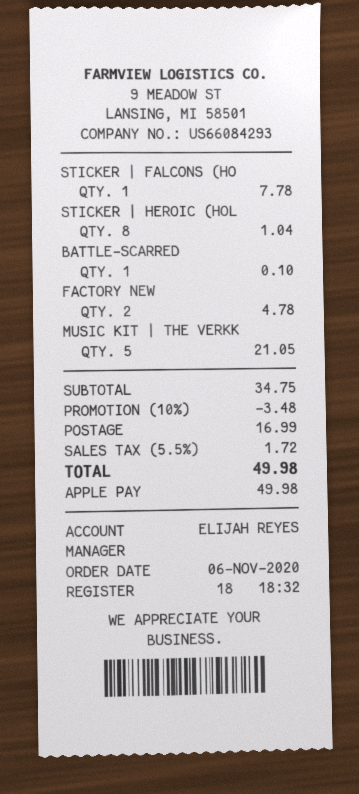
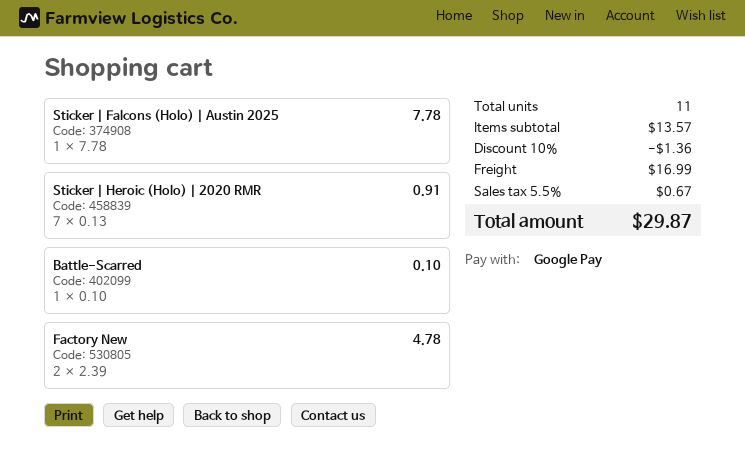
payment method: Apple Pay -> Google Pay
STICKER | HEROIC (HOL: 8 for 1.04 -> 7 for 0.91
MUSIC KIT | THE VERKK: 5 for 21.05 -> none
subtotal: 34.75 -> 13.57
discount: 10% = 3.48 -> 10% = 1.36
tax: 5.5% = 1.72 -> 5.5% = 0.67
total: 49.98 -> 29.87

